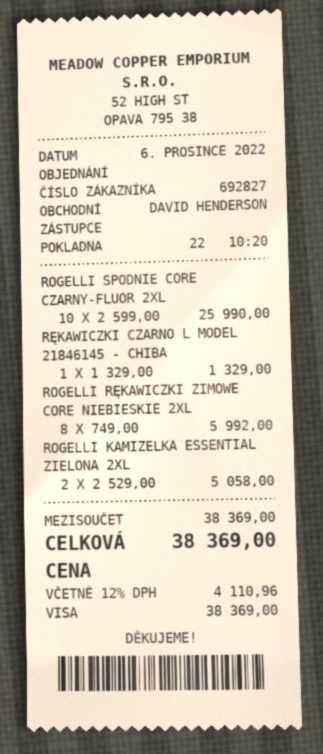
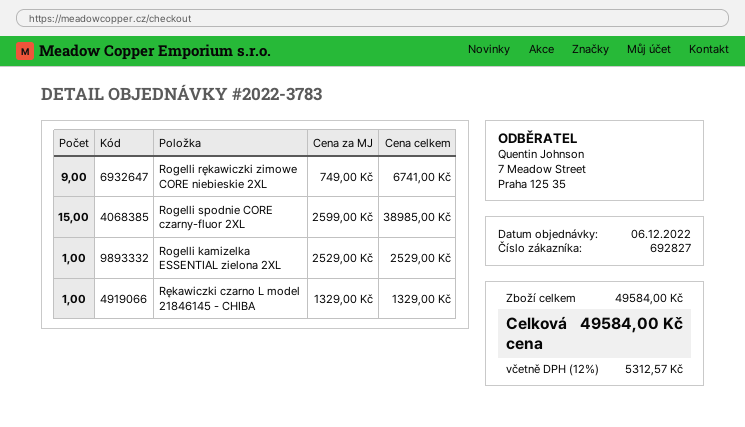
ROGELLI SPODNIE CORE CZARNY-FLUOR 2XL: 10 x 2599.00 = 25990.00 -> 15 x 2599.00 = 38985.00
ROGELLI RĘKAWICZKI ZIMOWE CORE NIEBIESKIE 2XL: 8 x 749.00 = 5992.00 -> 9 x 749.00 = 6741.00
ROGELLI KAMIZELKA ESSENTIAL ZIELONA 2XL: 2 x 2529.00 = 5058.00 -> 1 x 2529.00 = 2529.00
subtotal: 38369.00 -> 49584.00
tax: 12% = 4110.96 -> 12% = 5312.57
total: 38369.00 -> 49584.00

